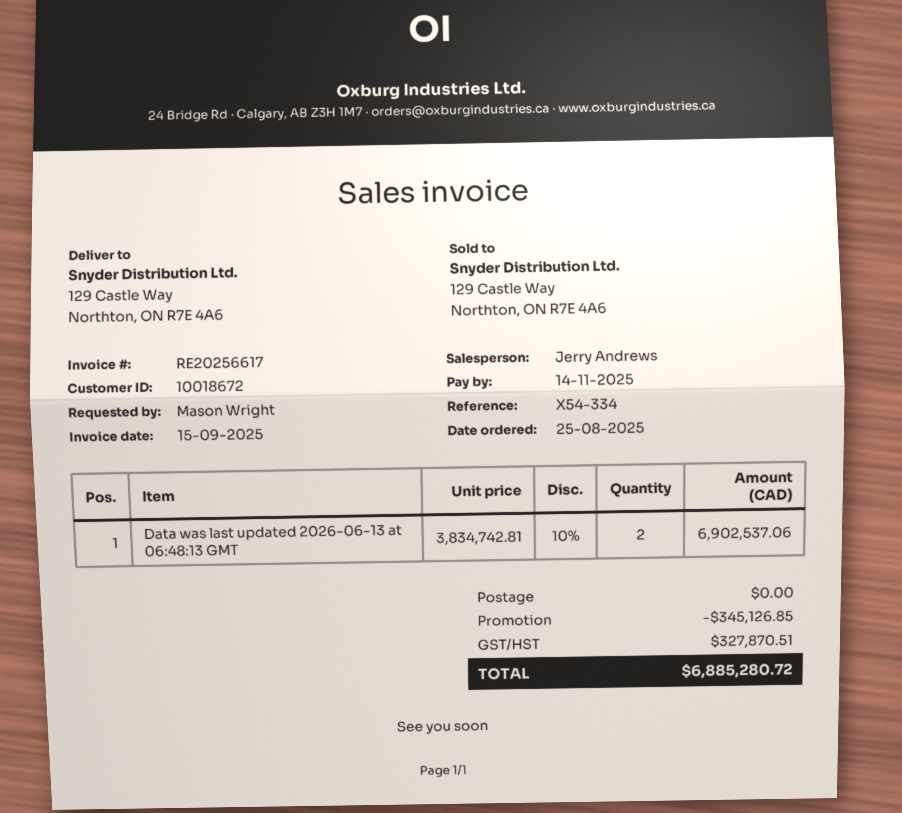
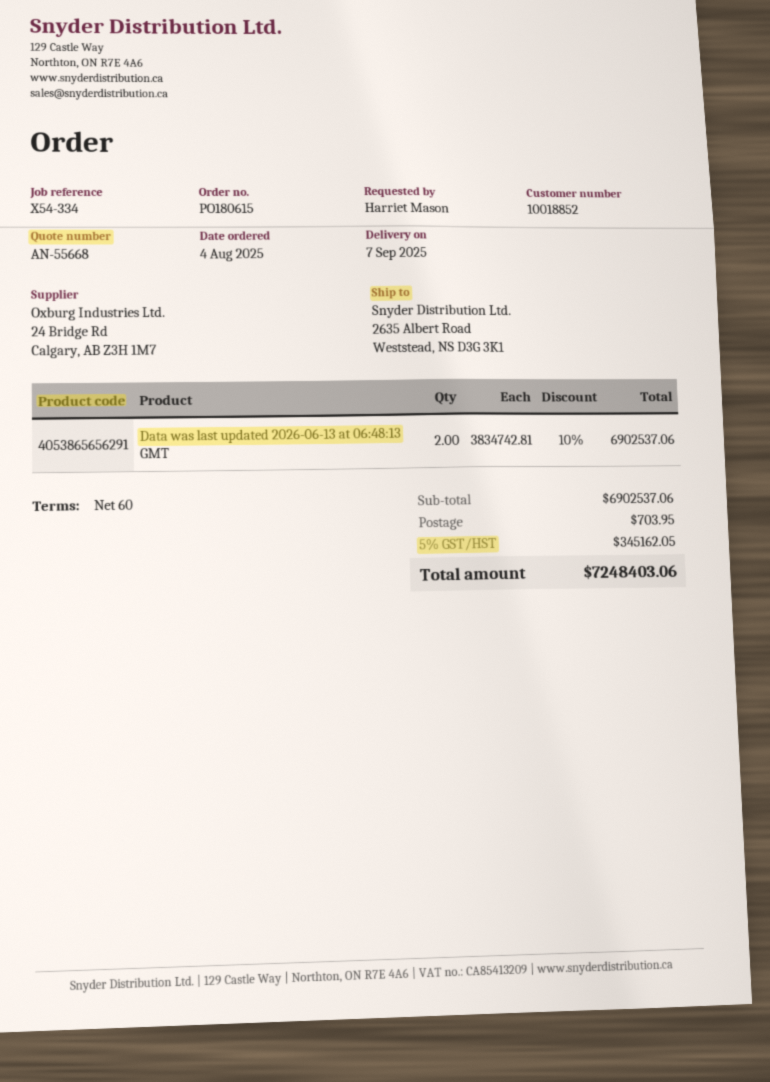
order date: 2025-08-25 -> 2025-08-04
customer number: 10018672 -> 10018852
ordered by: Mason Wright -> Harriet Mason
ship to: 129 Castle Way, Northton, ON R7E 4A6 -> 2635 Albert Road, Weststead, NS D3G 3K1
discount: 345126.85 -> none
shipping: 0.00 -> 703.95
tax: 327870.51 -> 345162.05
total: 6885280.72 -> 7248403.06

